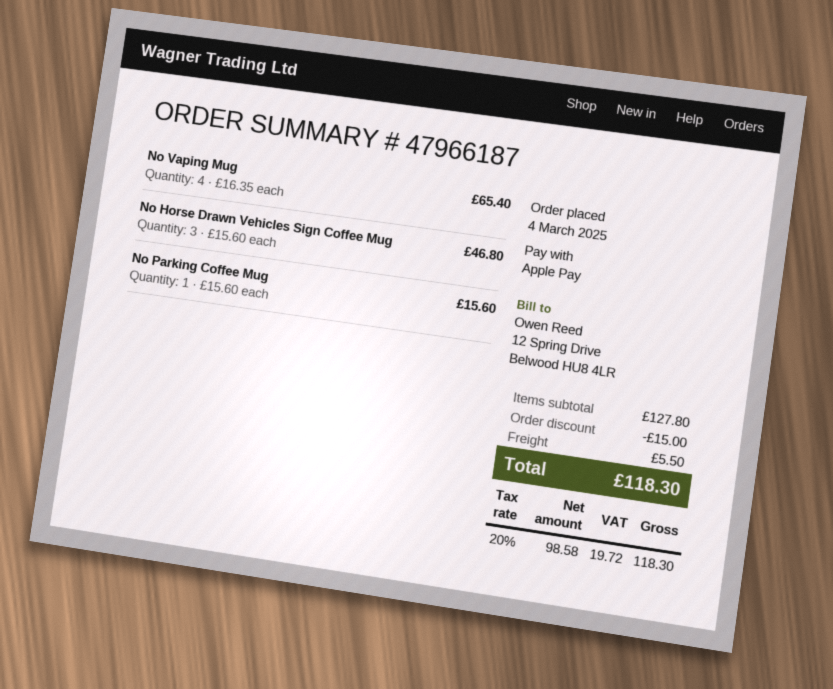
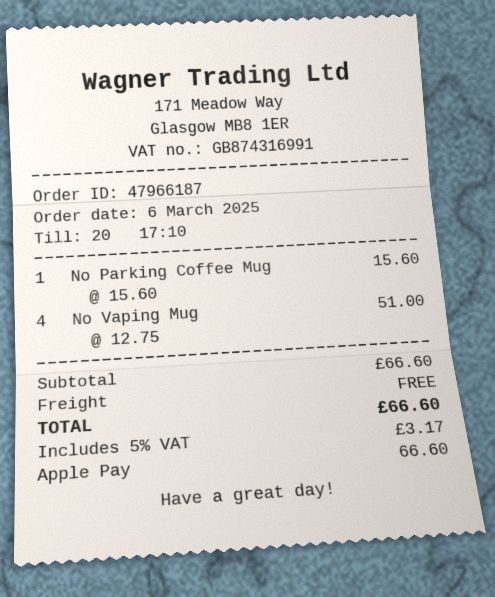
order date: 2025-03-04 -> 2025-03-06
No Vaping Mug: 4 x 16.35 = 65.40 -> 4 x 12.75 = 51.00
No Horse Drawn Vehicles Sign Coffee Mug: 3 x 15.60 = 46.80 -> none
subtotal: 127.80 -> 66.60
discount: 15.00 -> none
shipping: 5.50 -> 0.00
tax: 20% = 19.72 -> 5% = 3.17
total: 118.30 -> 66.60

